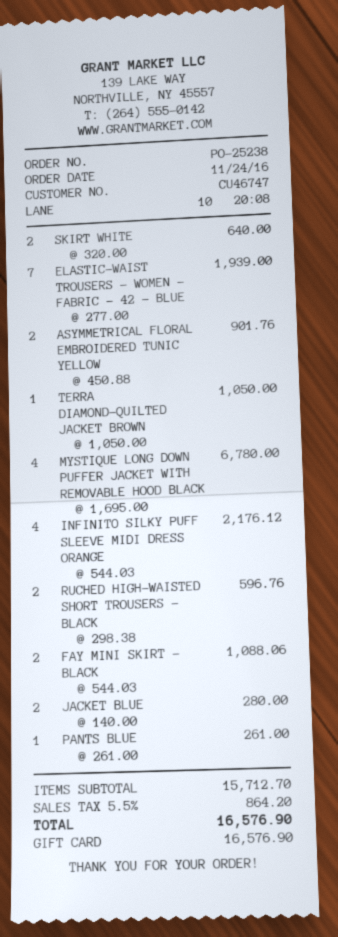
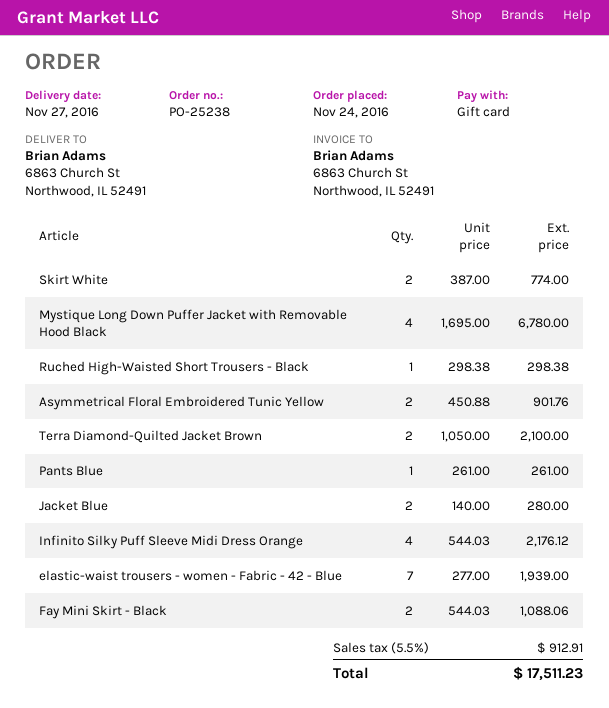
SKIRT WHITE: 2 x 320.00 = 640.00 -> 2 x 387.00 = 774.00
TERRA DIAMOND-QUILTED JACKET BROWN: 1 x 1050.00 = 1050.00 -> 2 x 1050.00 = 2100.00
RUCHED HIGH-WAISTED SHORT TROUSERS - BLACK: 2 x 298.38 = 596.76 -> 1 x 298.38 = 298.38
tax: 5.5% = 864.20 -> 5.5% = 912.91
total: 16576.90 -> 17511.23

